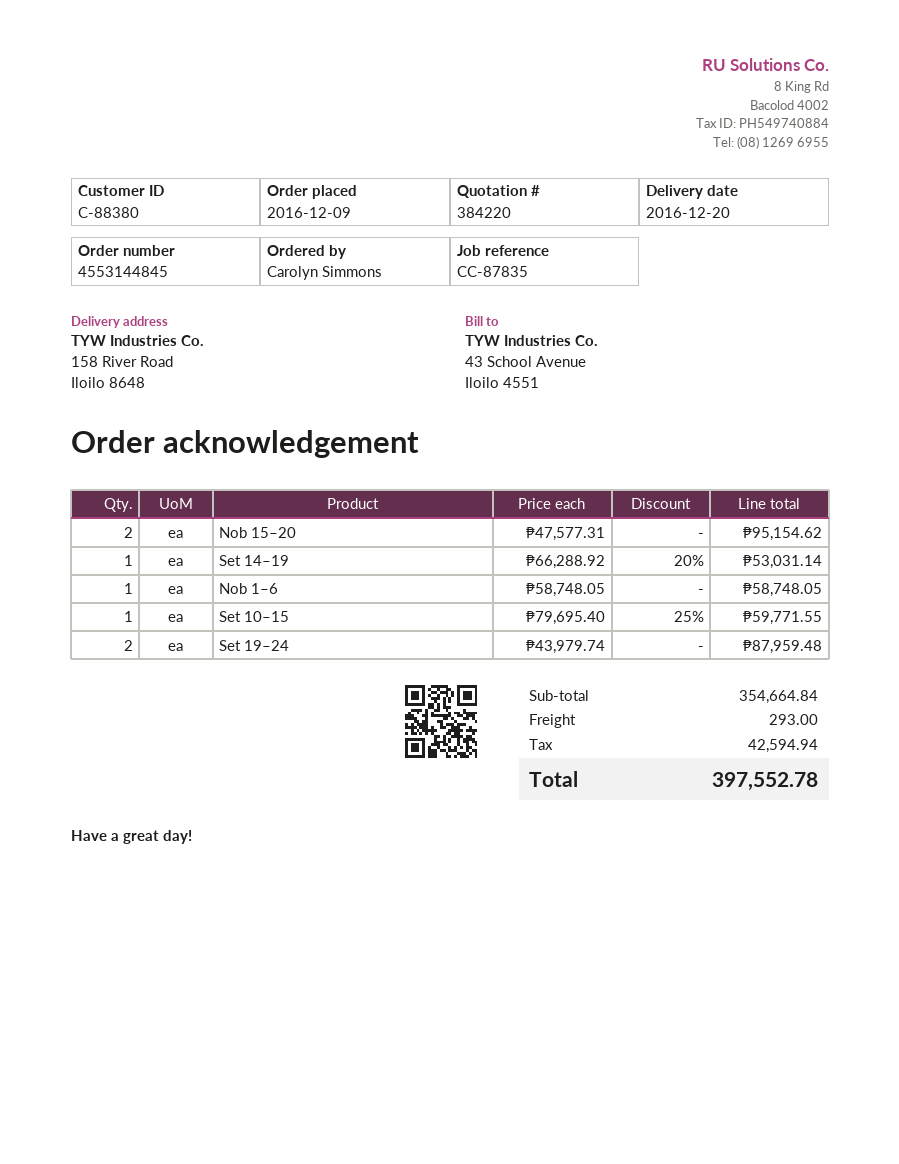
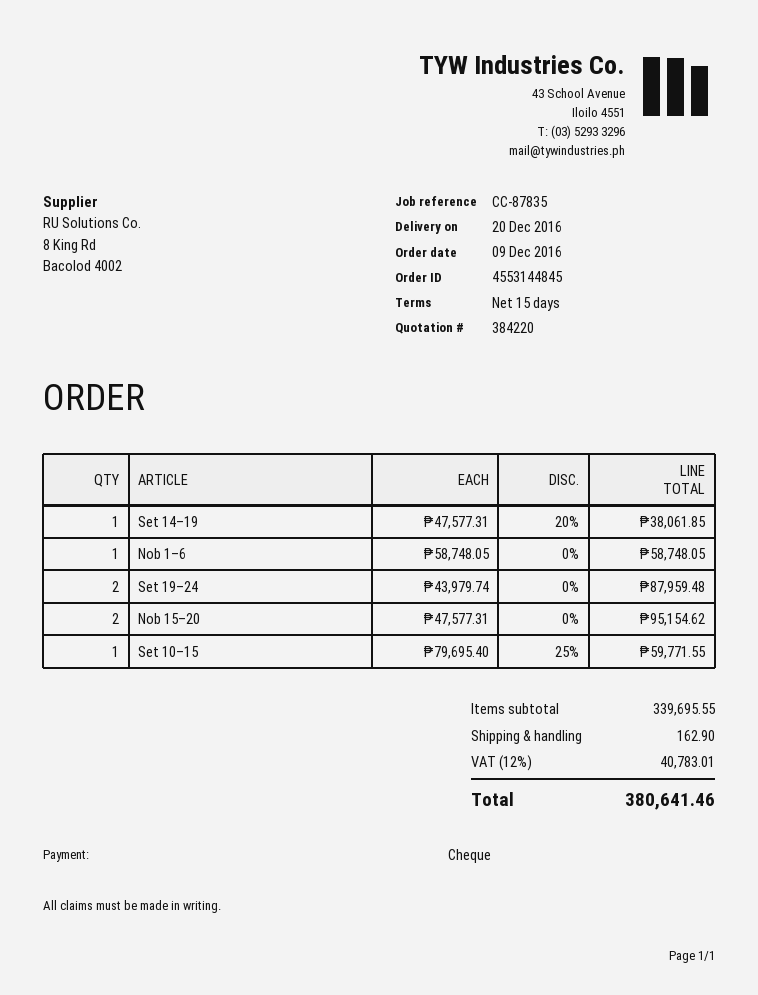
Set 14–19: 1 x 66288.92 - 20% = 53031.14 -> 1 x 47577.31 - 20% = 38061.85
subtotal: 354664.84 -> 339695.55
shipping: 293.00 -> 162.90
tax: 42594.94 -> 40783.01
total: 397552.78 -> 380641.46

